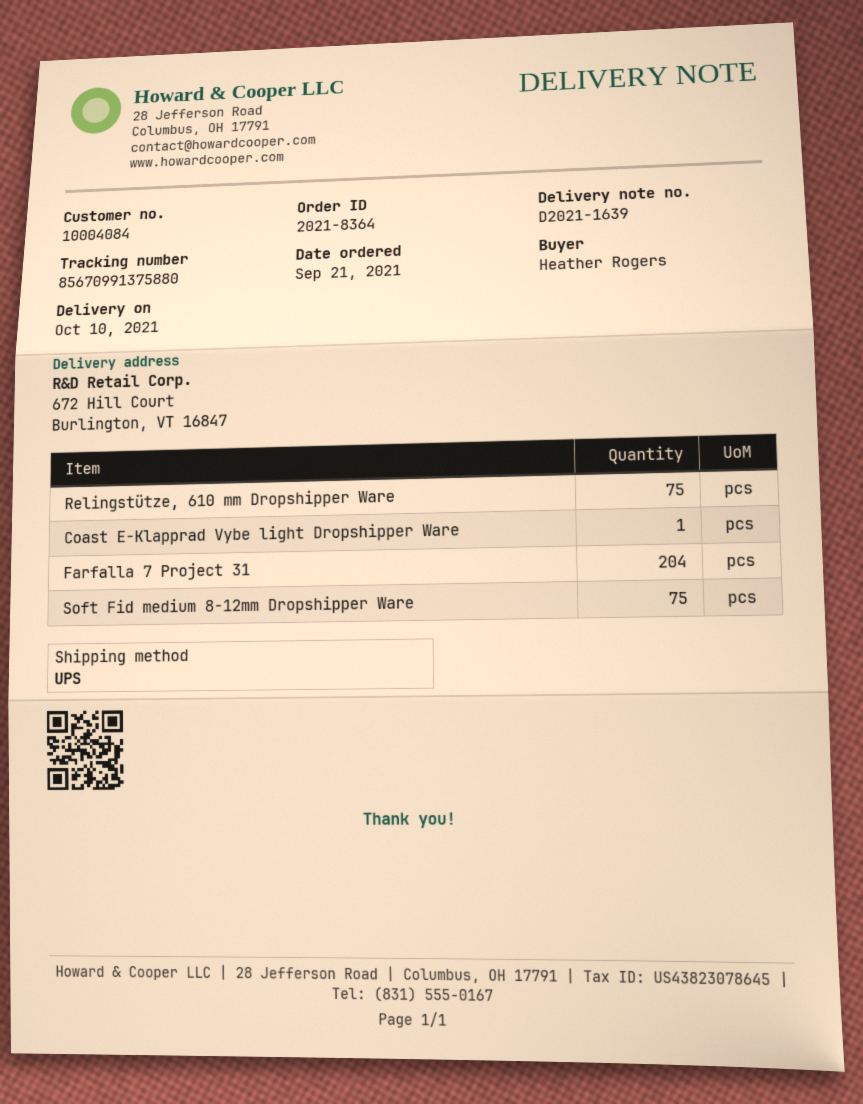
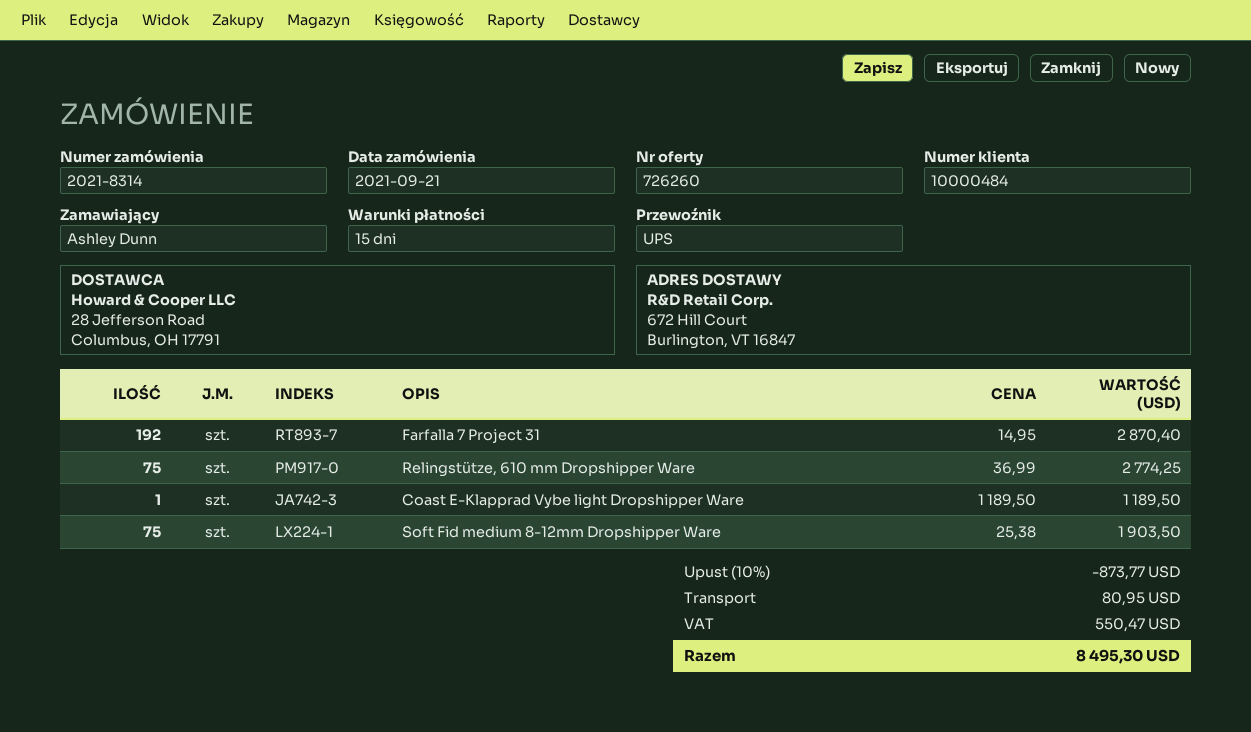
order number: 2021-8364 -> 2021-8314
customer number: 10004084 -> 10000484
ordered by: Heather Rogers -> Ashley Dunn
Farfalla 7 Project 31: 204 -> 192

